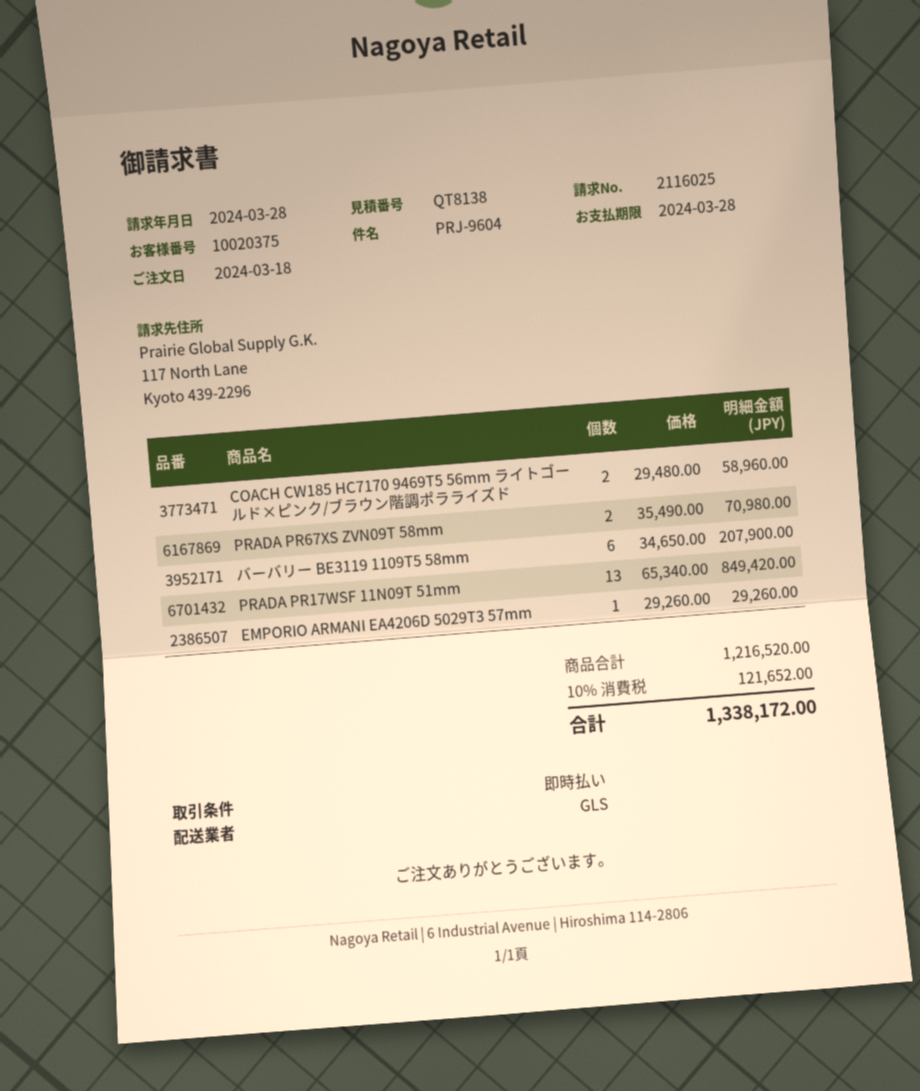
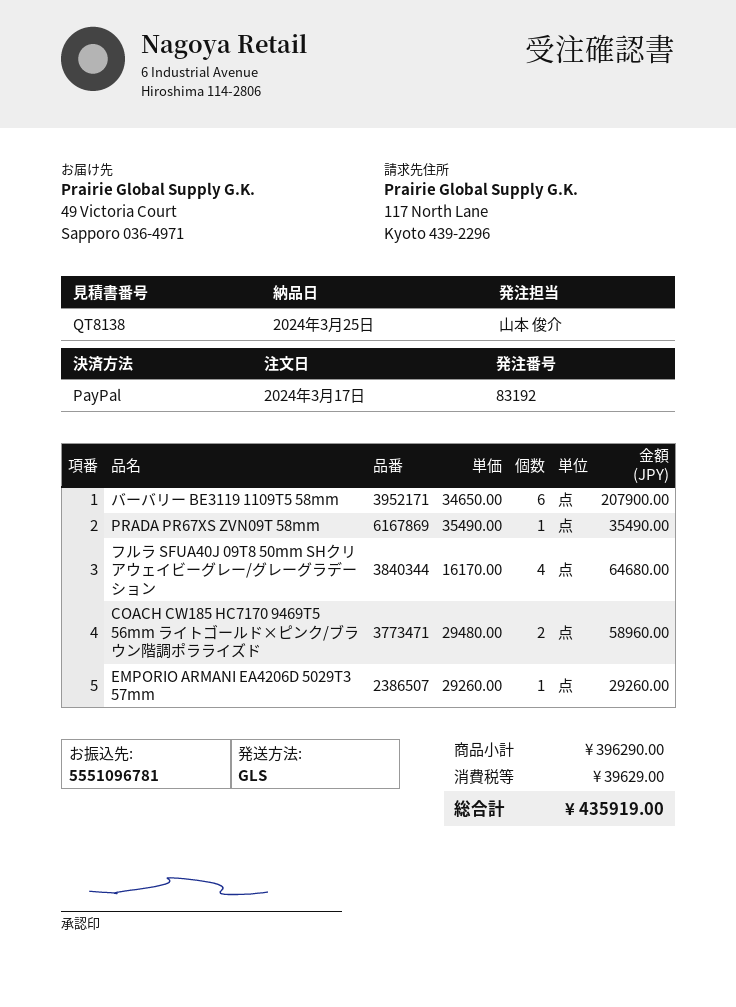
order date: 2024-03-18 -> 2024-03-17
PRADA PR67XS ZVN09T 58mm: 2 x 35490.00 = 70980.00 -> 1 x 35490.00 = 35490.00
PRADA PR17WSF 11N09T 51mm: 13 x 65340.00 = 849420.00 -> none
フルラ SFUA40J 09T8 50mm SHクリアウェイビーグレー/グレーグラデーション: none -> 4 x 16170.00 = 64680.00
subtotal: 1216520.00 -> 396290.00
tax: 121652.00 -> 39629.00
total: 1338172.00 -> 435919.00

